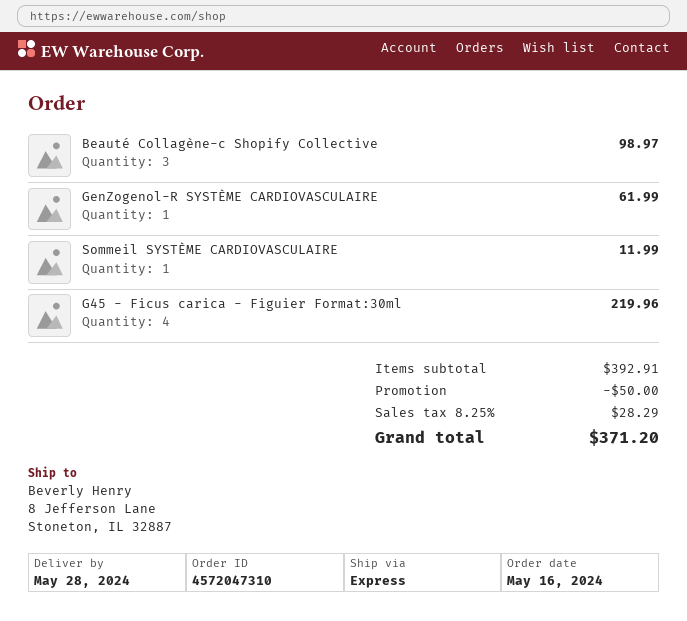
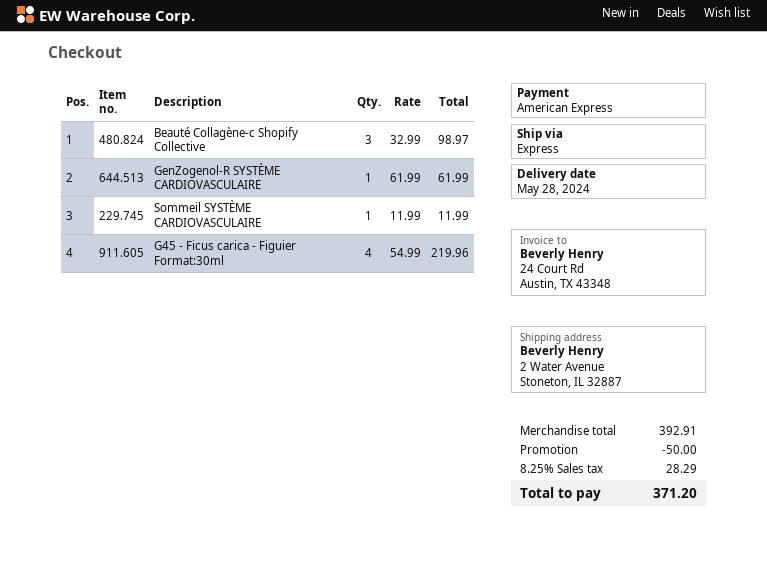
ship to: 8 Jefferson Lane, Stoneton, IL 32887 -> 2 Water Avenue, Stoneton, IL 32887

